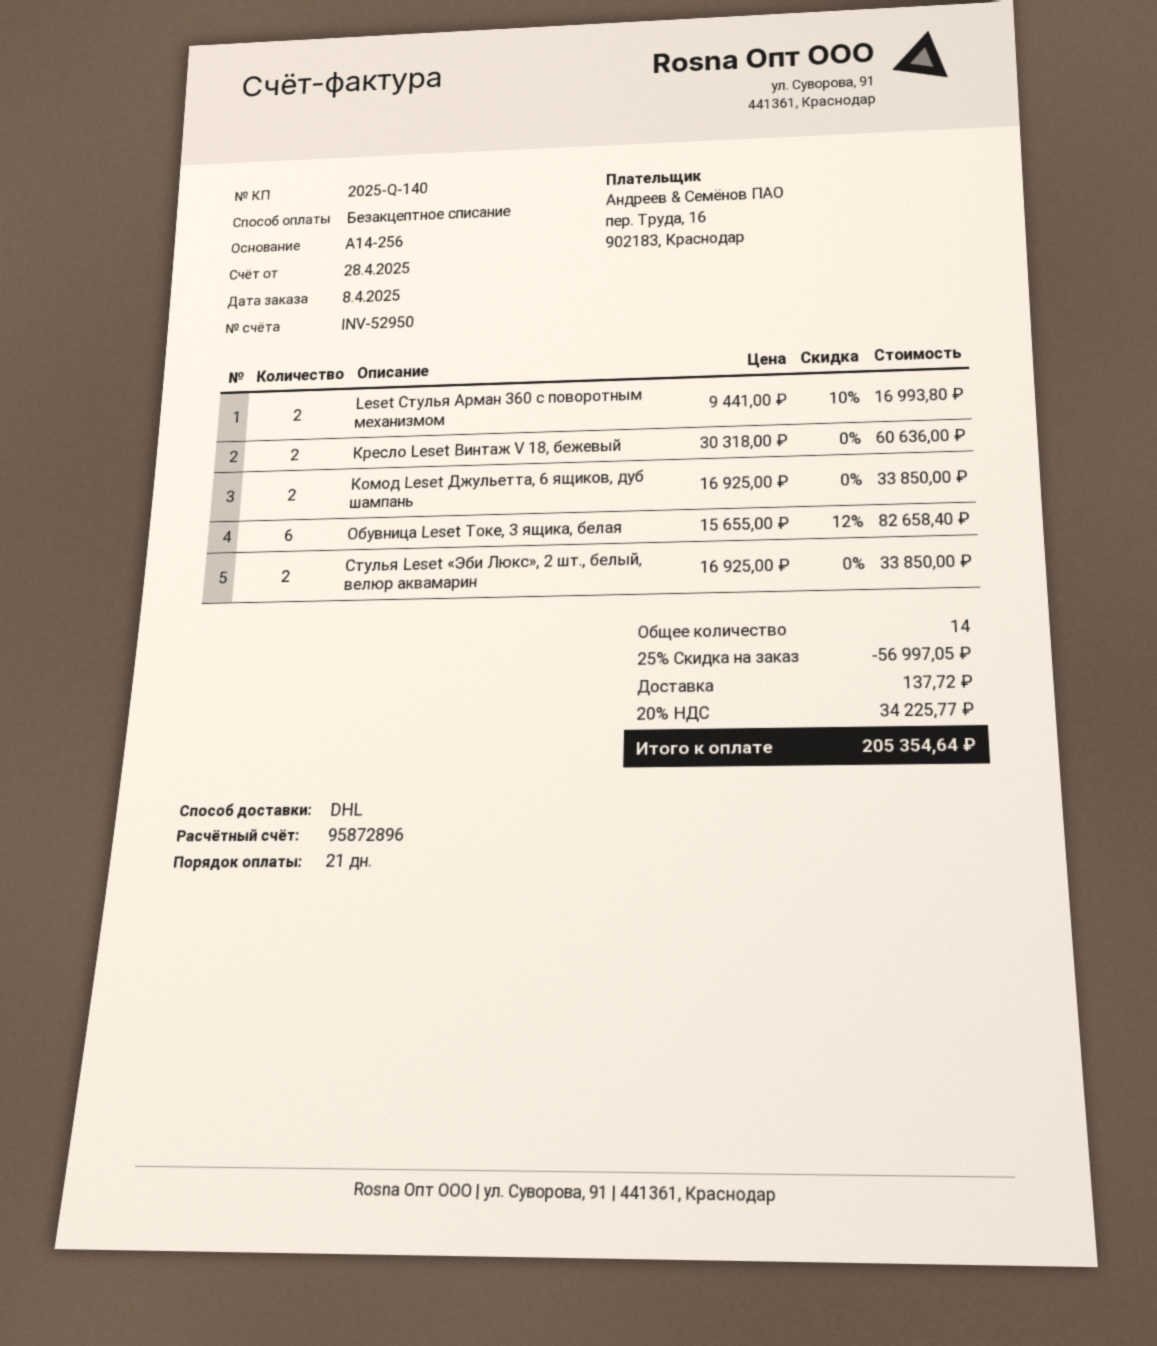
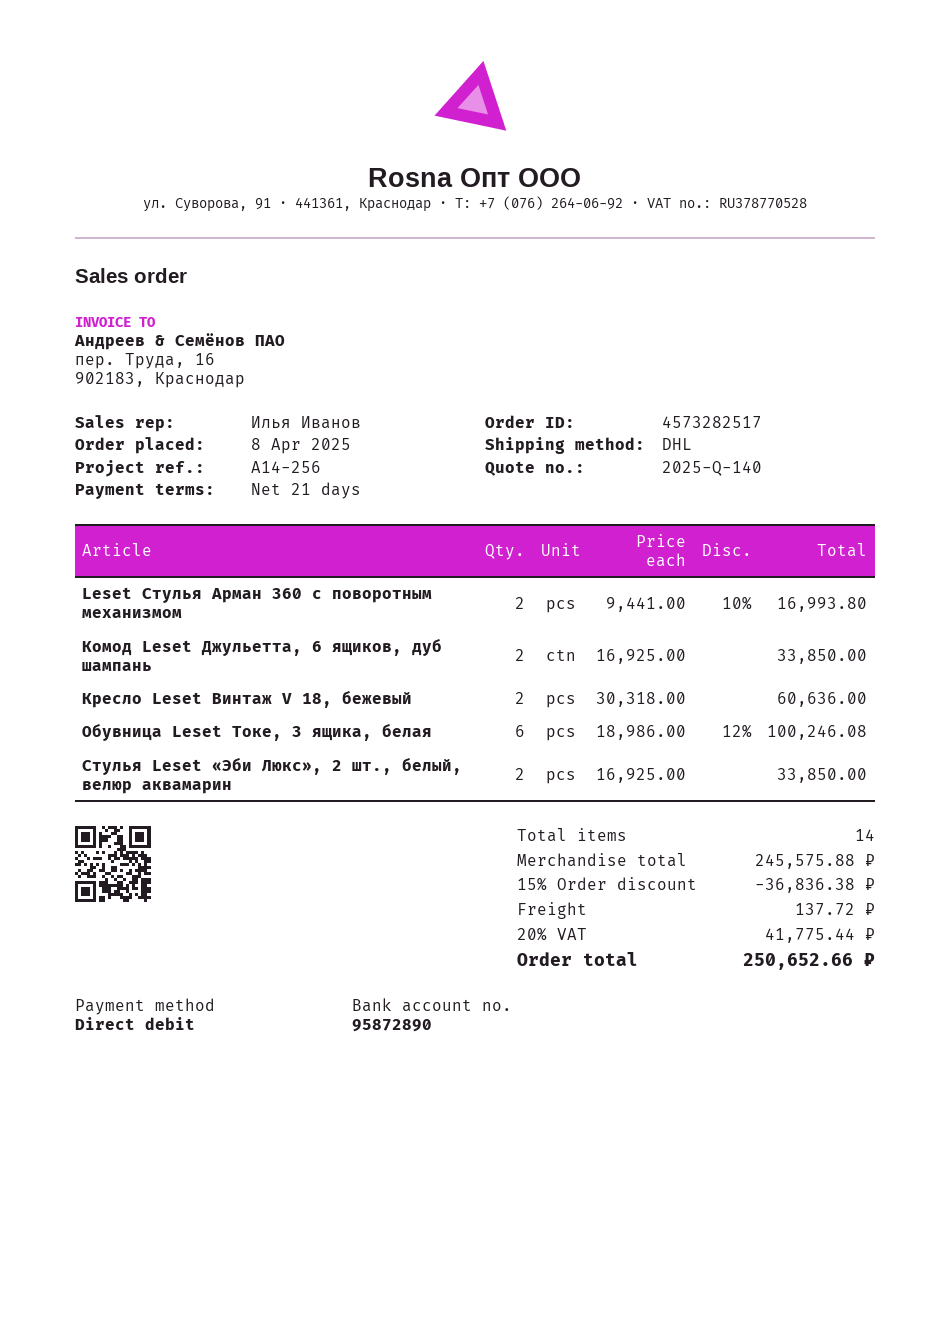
bank account: 95872896 -> 95872890
Обувница Leset Токе, 3 ящика, белая: 6 x 15655.00 - 12% = 82658.40 -> 6 x 18986.00 - 12% = 100246.08
discount: 25% = 56997.05 -> 15% = 36836.38
tax: 20% = 34225.77 -> 20% = 41775.44
total: 205354.64 -> 250652.66

